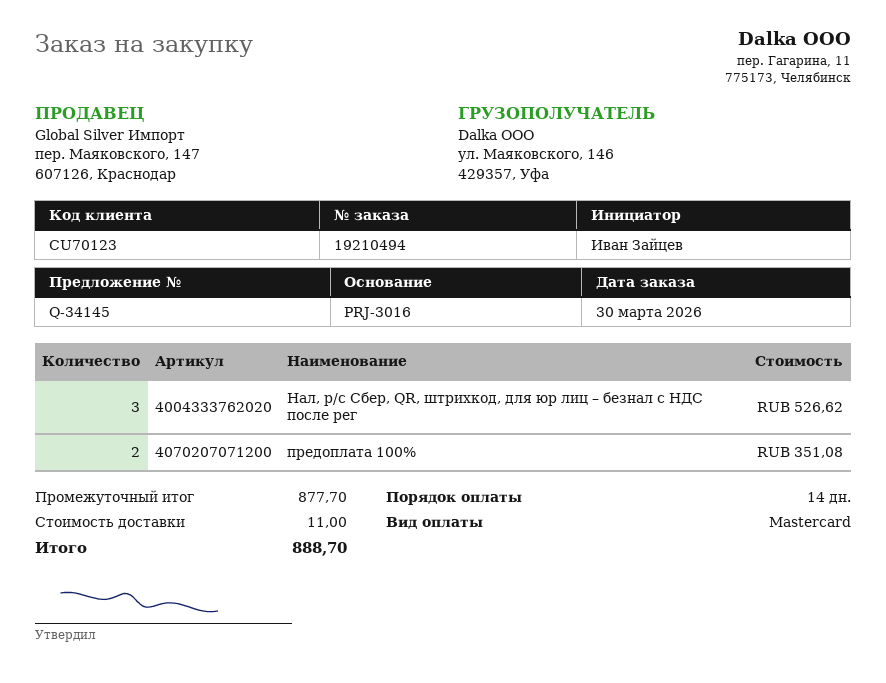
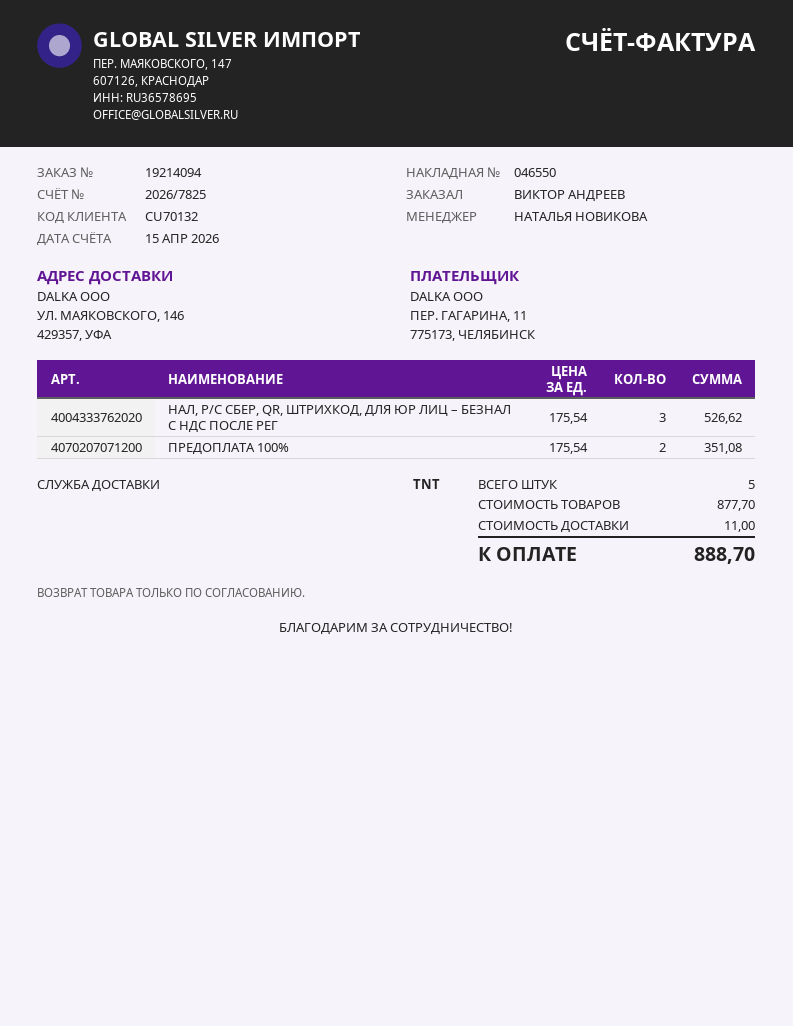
order number: 19210494 -> 19214094
customer number: CU70123 -> CU70132
ordered by: Иван Зайцев -> ВИКТОР АНДРЕЕВ

